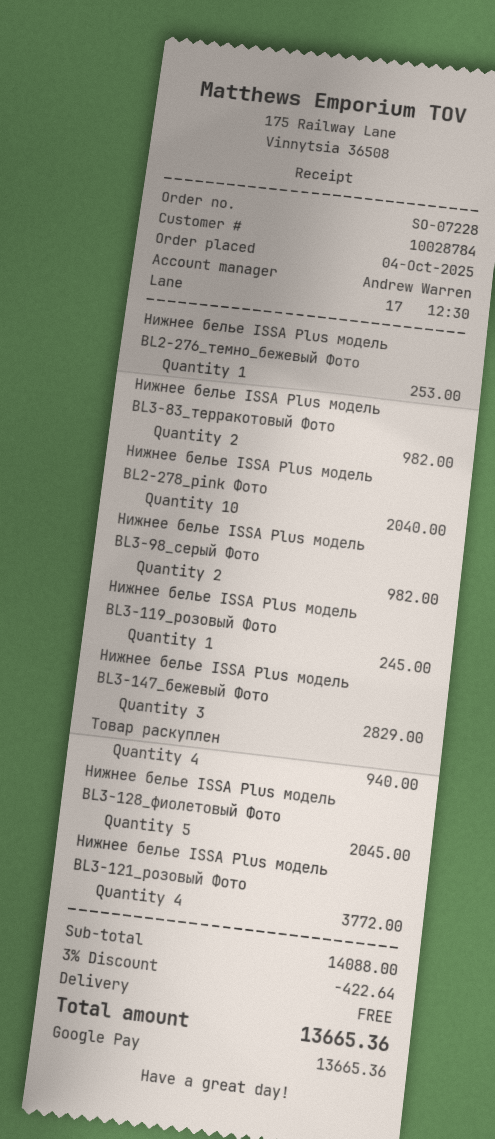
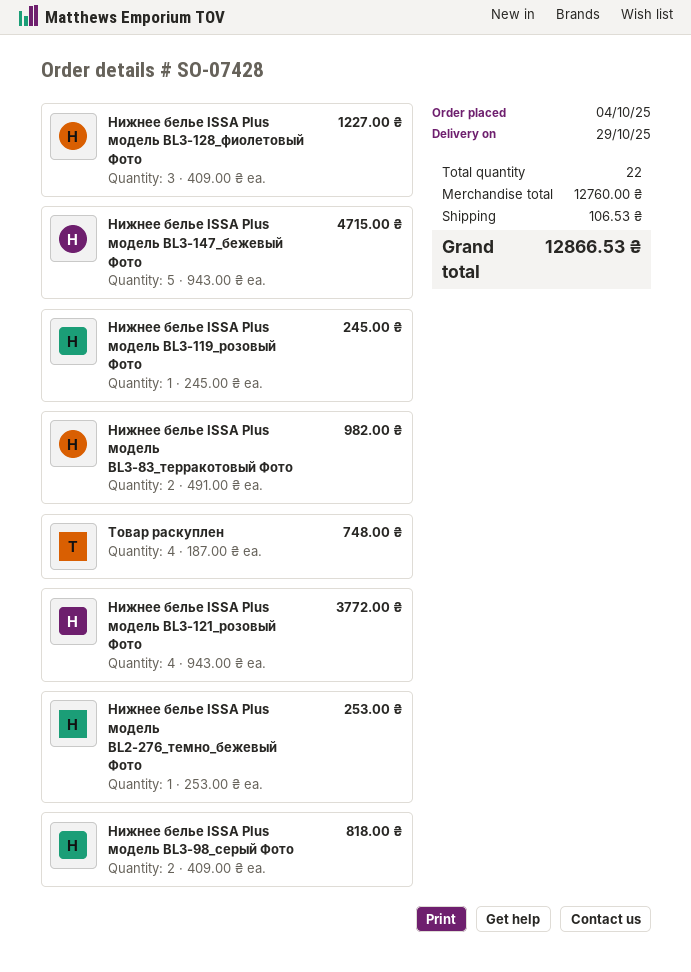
order number: SO-07228 -> SO-07428
Нижнее белье ISSA Plus модель BL2-278_pink Фото: 10 for 2040.00 -> none
Нижнее белье ISSA Plus модель BL3-98_серый Фото: 2 for 982.00 -> 2 for 818.00
Нижнее белье ISSA Plus модель BL3-147_бежевый Фото: 3 for 2829.00 -> 5 for 4715.00
Товар раскуплен: 4 for 940.00 -> 4 for 748.00
Нижнее белье ISSA Plus модель BL3-128_фиолетовый Фото: 5 for 2045.00 -> 3 for 1227.00
subtotal: 14088.00 -> 12760.00
discount: 3% = 422.64 -> none
shipping: 0.00 -> 106.53
total: 13665.36 -> 12866.53

